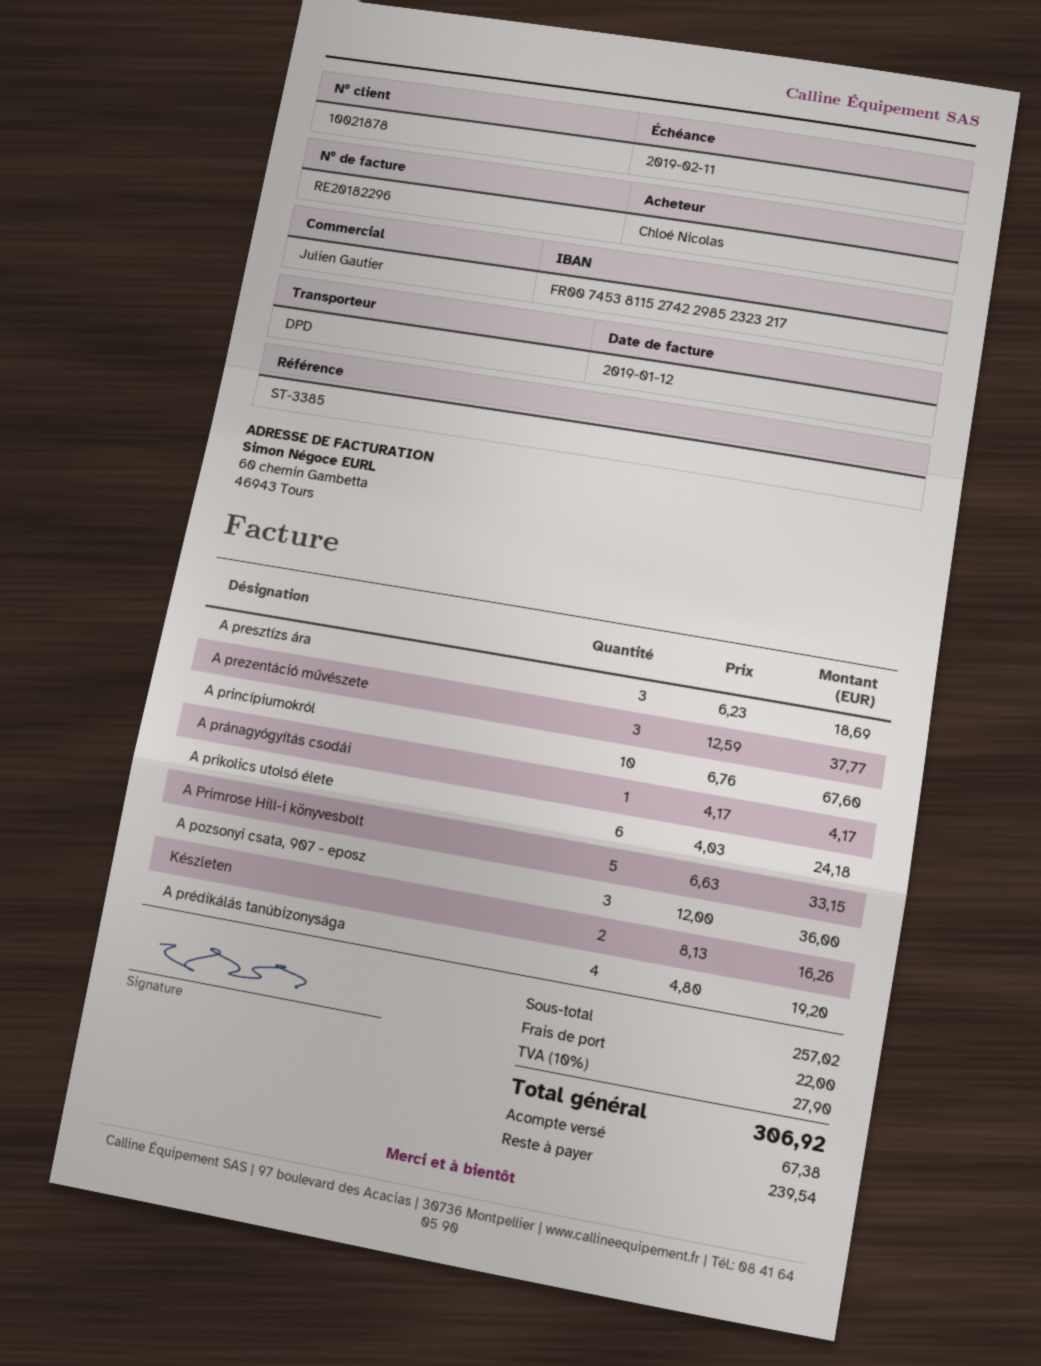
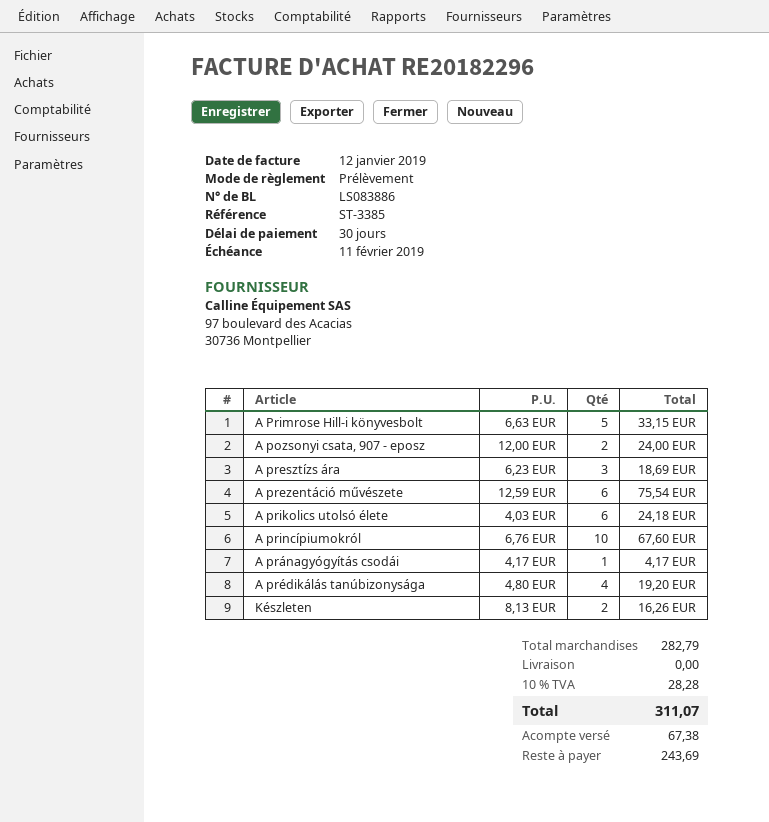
A prezentáció művészete: 3 x 12.59 = 37.77 -> 6 x 12.59 = 75.54
A pozsonyi csata, 907 - eposz: 3 x 12.00 = 36.00 -> 2 x 12.00 = 24.00
subtotal: 257.02 -> 282.79
shipping: 22.00 -> 0.00
tax: 10% = 27.90 -> 10% = 28.28
total: 306.92 -> 311.07
balance: 239.54 -> 243.69

